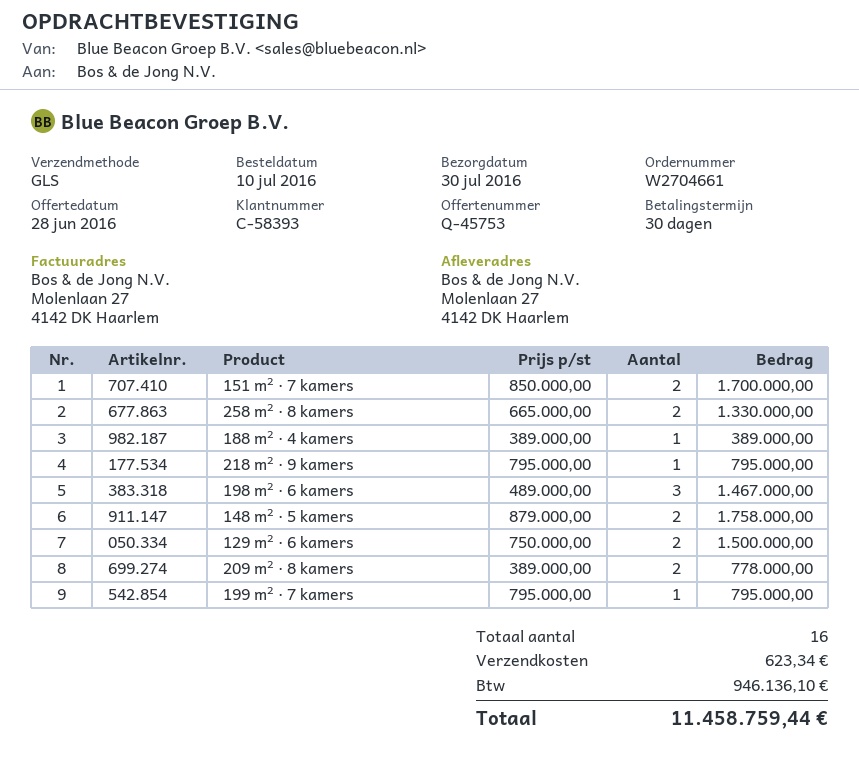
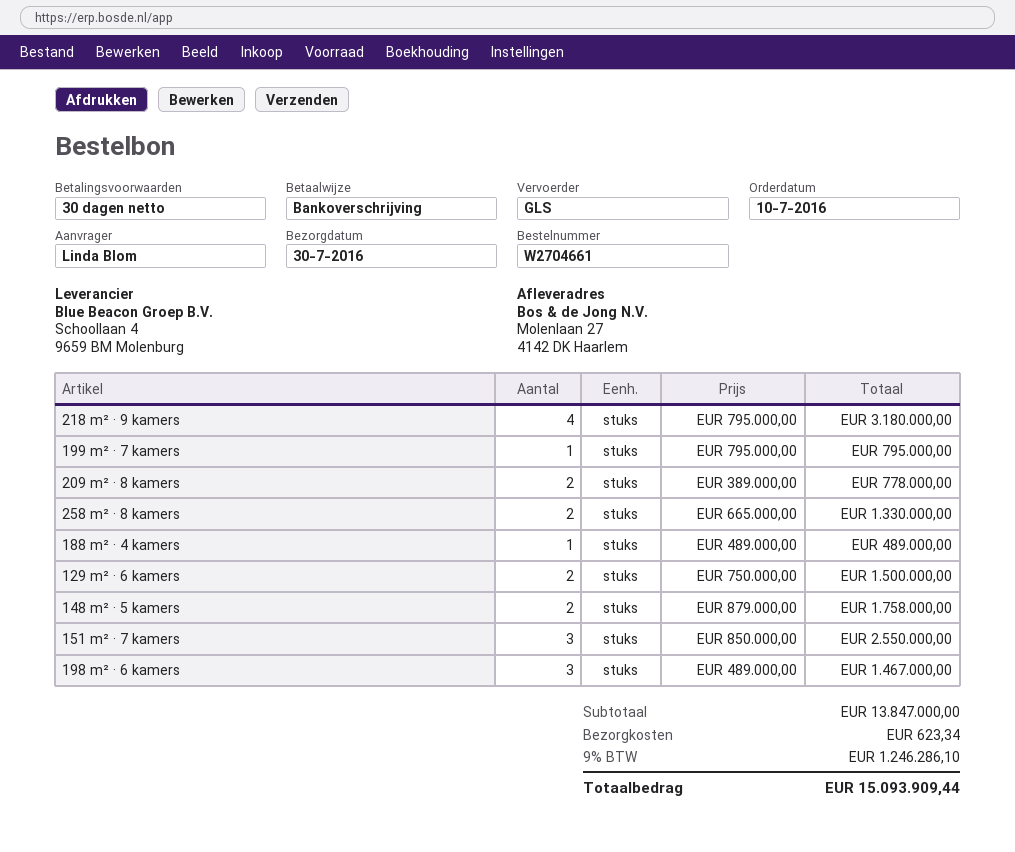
151 m² · 7 kamers: 2 x 850000.00 = 1700000.00 -> 3 x 850000.00 = 2550000.00
188 m² · 4 kamers: 1 x 389000.00 = 389000.00 -> 1 x 489000.00 = 489000.00
218 m² · 9 kamers: 1 x 795000.00 = 795000.00 -> 4 x 795000.00 = 3180000.00
tax: 946136.10 -> 1246286.10
total: 11458759.44 -> 15093909.44

